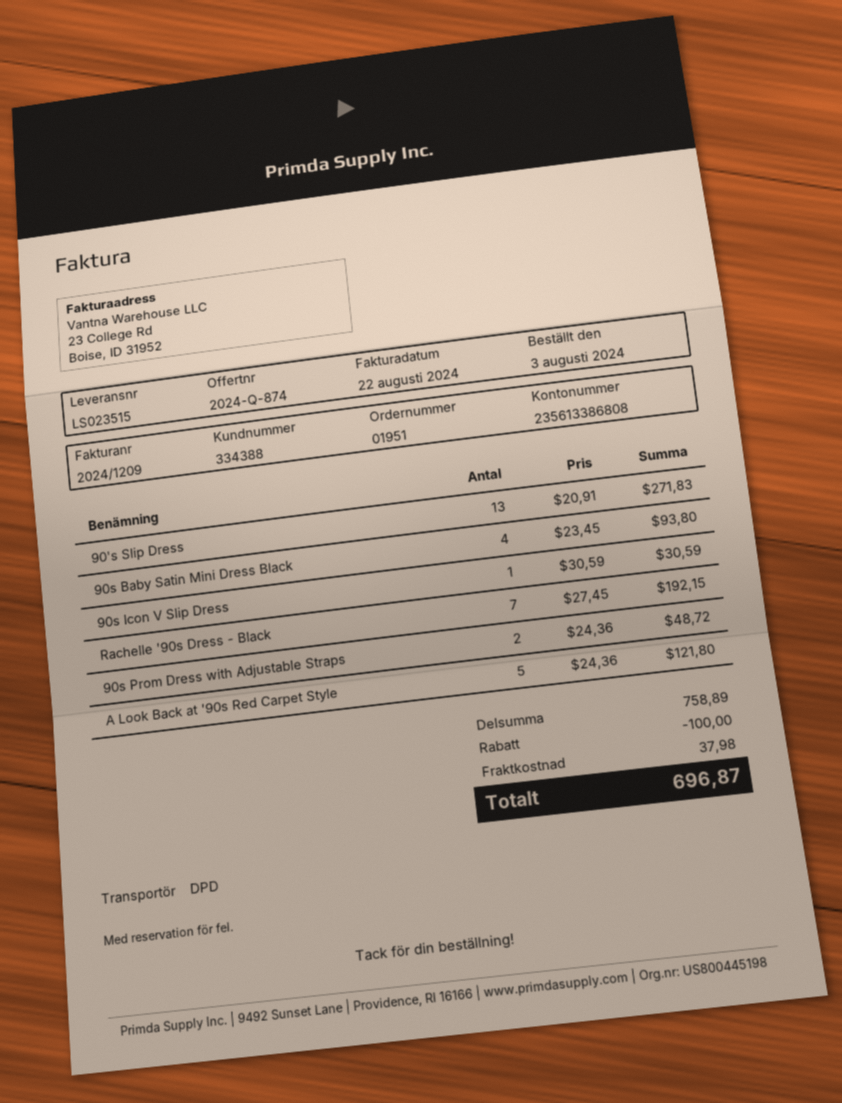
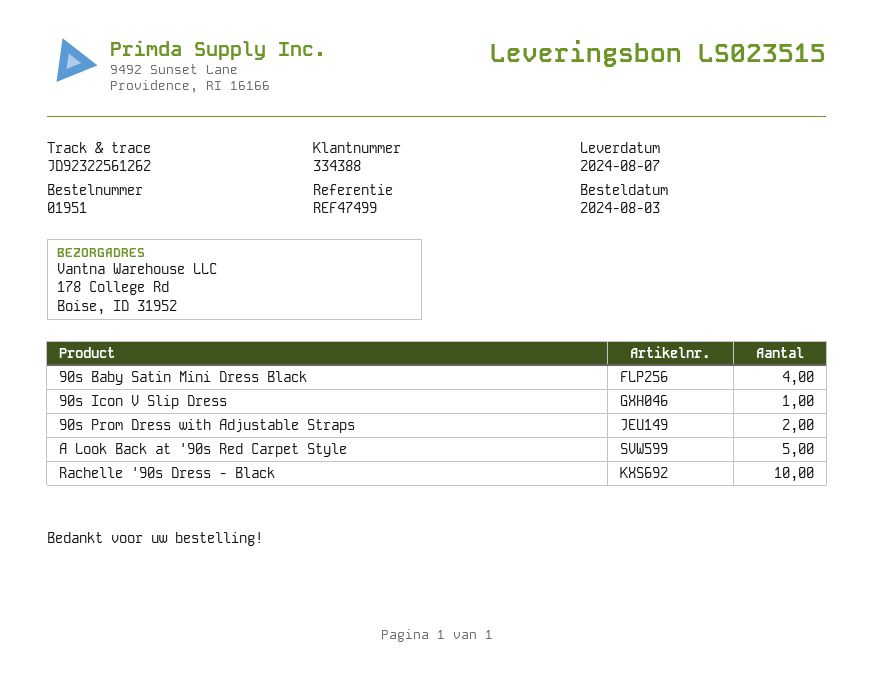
90's Slip Dress: 13 -> none
Rachelle '90s Dress - Black: 7 -> 10

